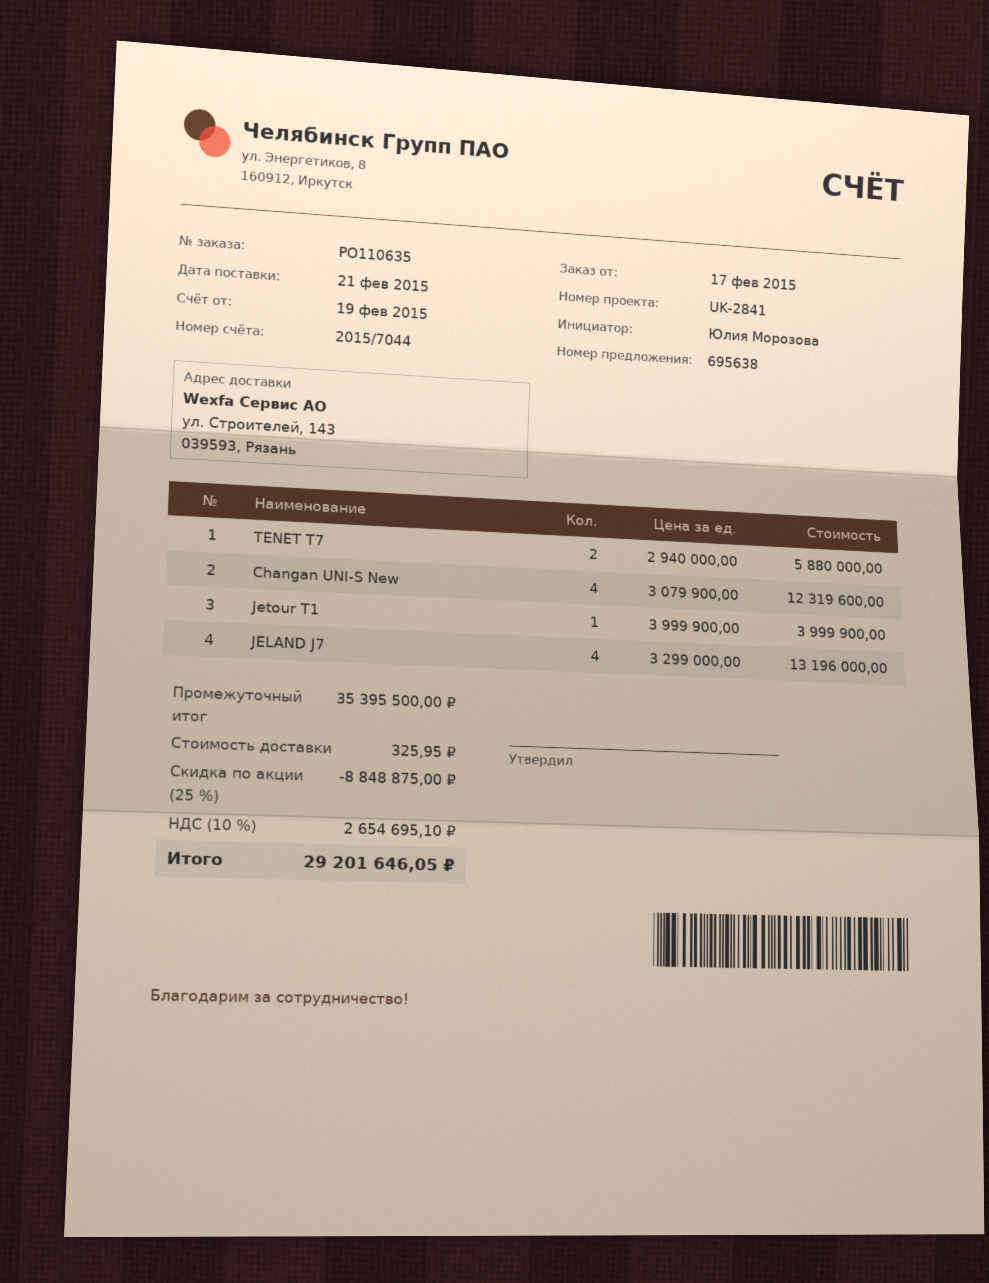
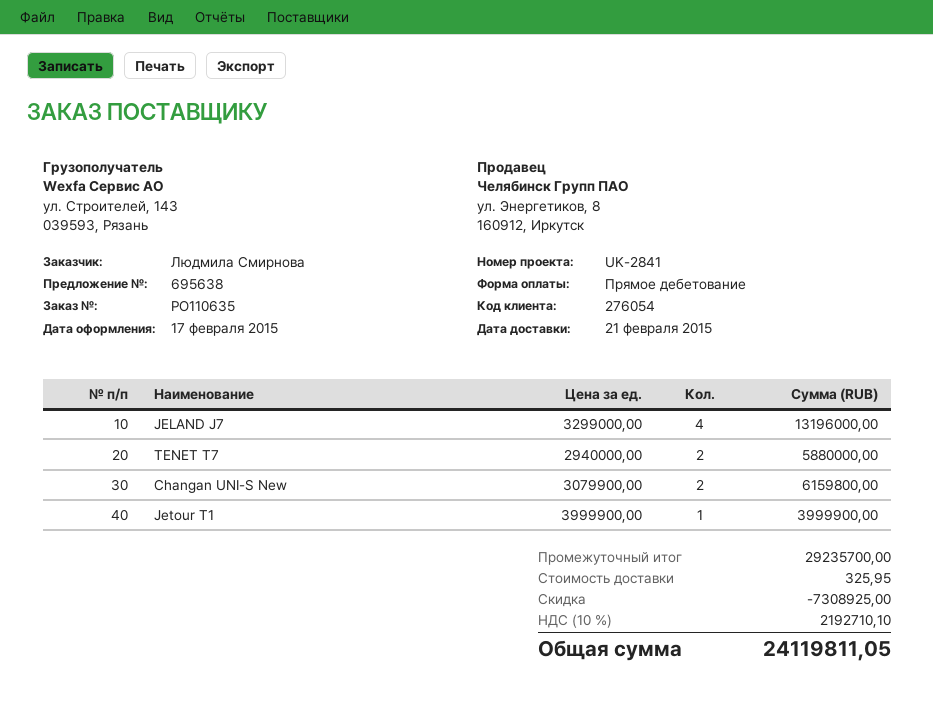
ordered by: Юлия Морозова -> Людмила Смирнова
Changan UNI-S New: 4 x 3079900.00 = 12319600.00 -> 2 x 3079900.00 = 6159800.00
subtotal: 35395500.00 -> 29235700.00
discount: 8848875.00 -> 7308925.00
tax: 10% = 2654695.10 -> 10% = 2192710.10
total: 29201646.05 -> 24119811.05

